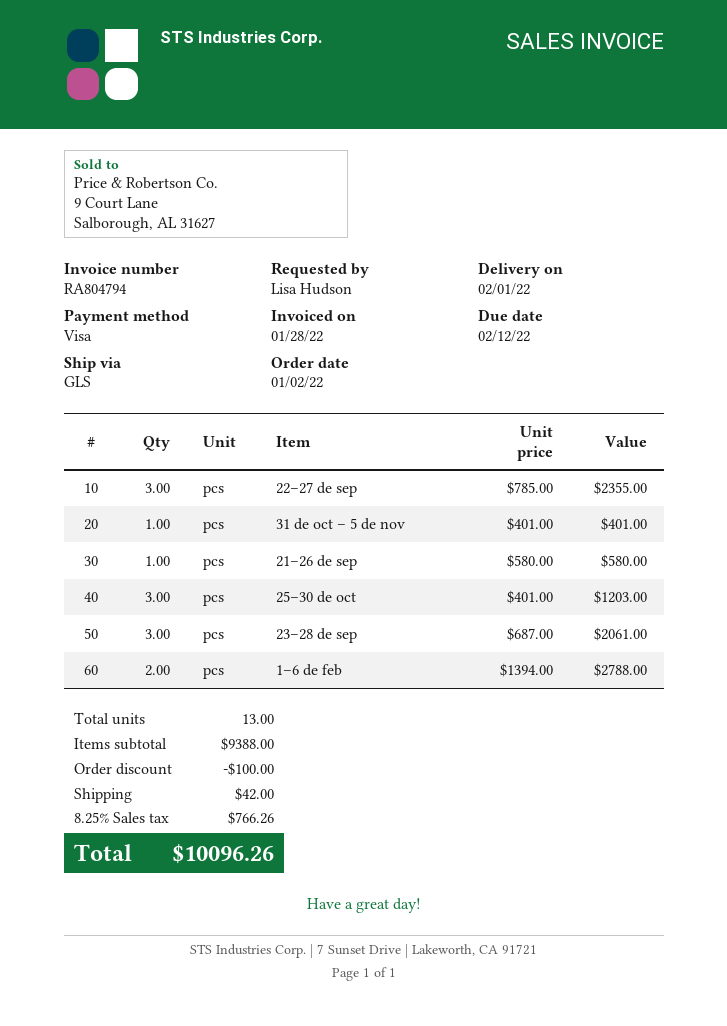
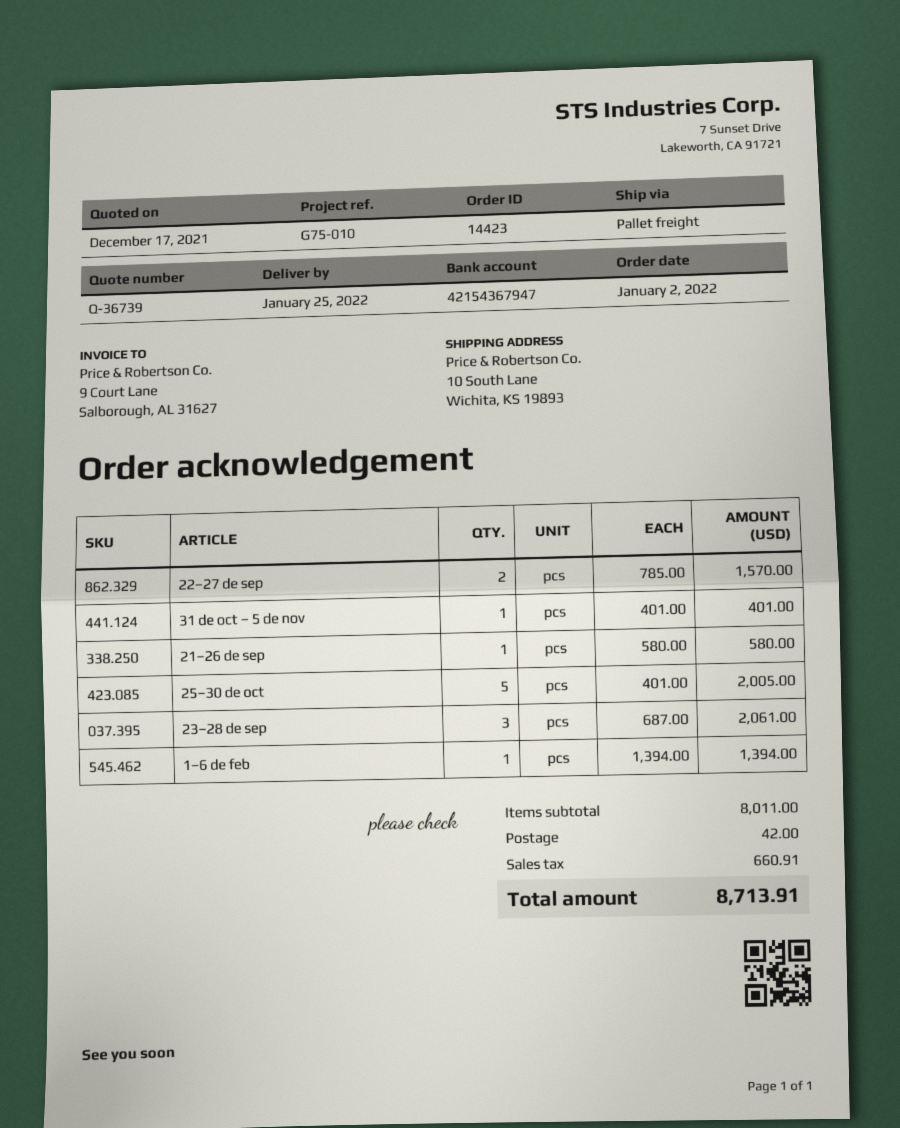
delivery date: 2022-02-01 -> 2022-01-25
shipping method: GLS -> pallet freight
22–27 de sep: 3 x 785.00 = 2355.00 -> 2 x 785.00 = 1570.00
25–30 de oct: 3 x 401.00 = 1203.00 -> 5 x 401.00 = 2005.00
1–6 de feb: 2 x 1394.00 = 2788.00 -> 1 x 1394.00 = 1394.00
subtotal: 9388.00 -> 8011.00
discount: 100.00 -> none
tax: 766.26 -> 660.91
total: 10096.26 -> 8713.91

